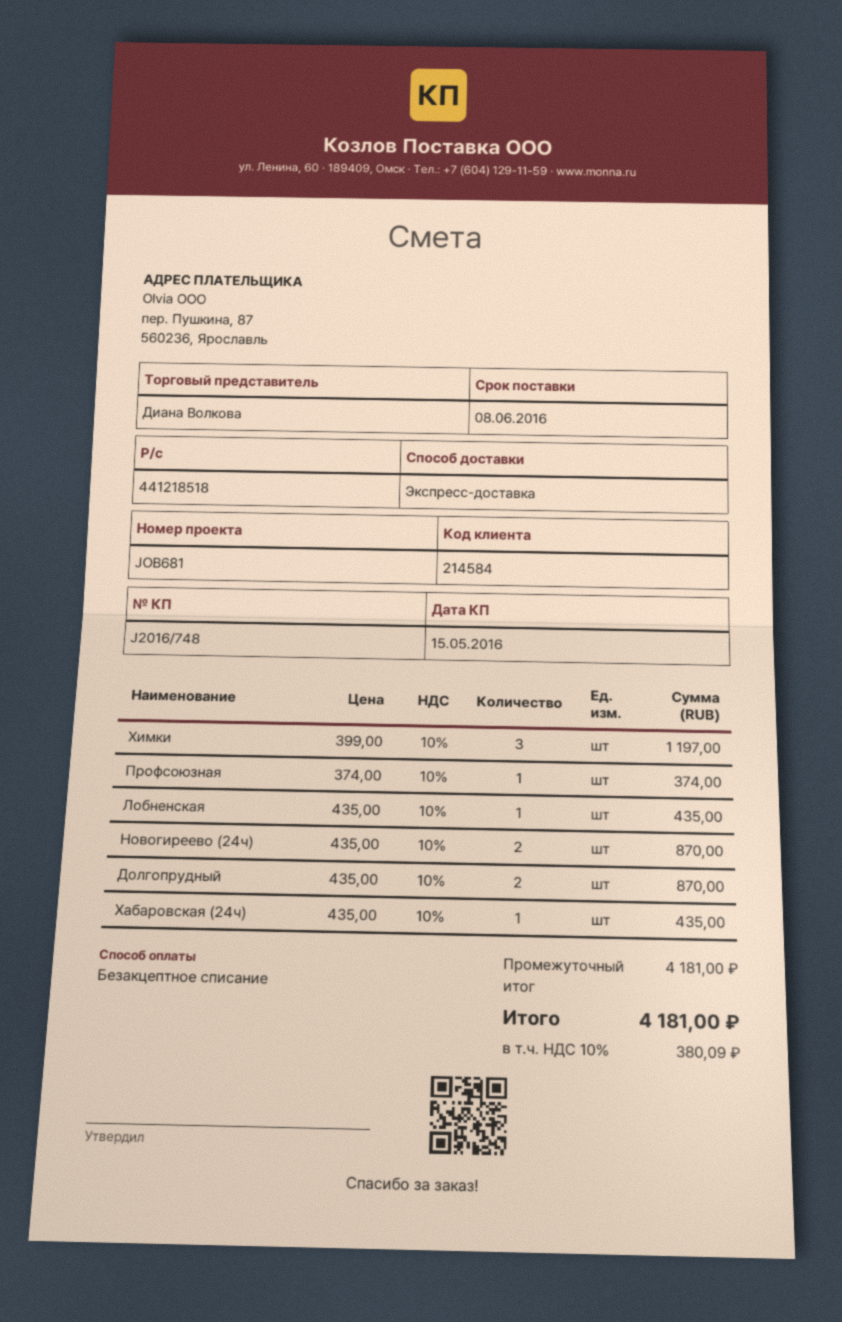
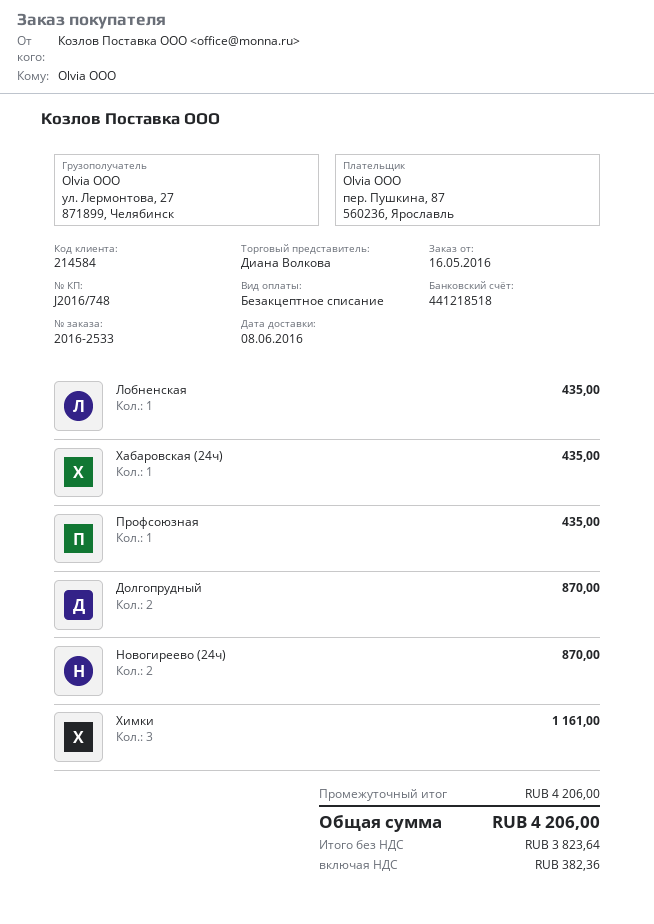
Химки: 3 for 1197.00 -> 3 for 1161.00
Профсоюзная: 1 for 374.00 -> 1 for 435.00
subtotal: 4181.00 -> 4206.00
tax: 380.09 -> 382.36
total: 4181.00 -> 4206.00

